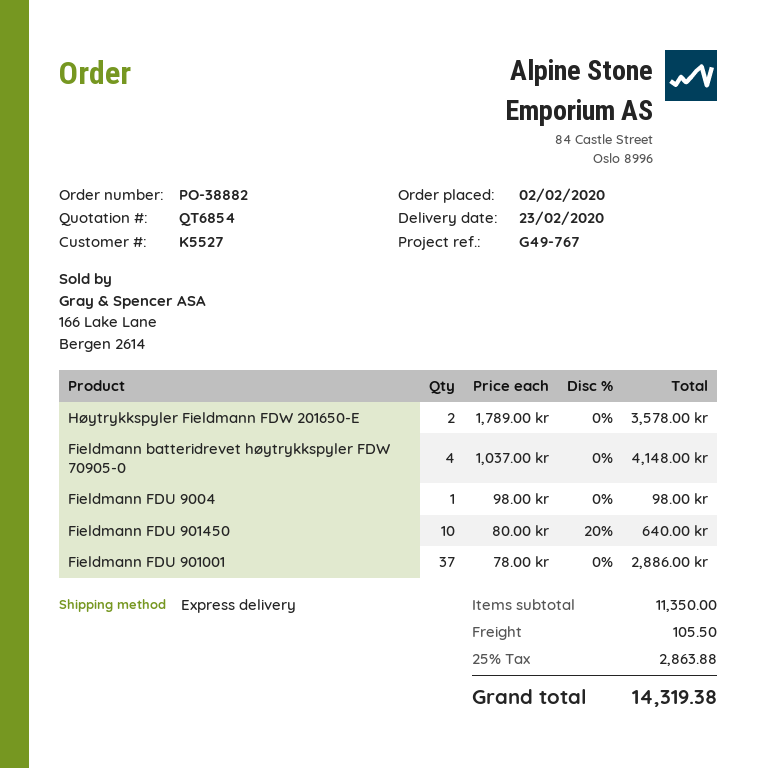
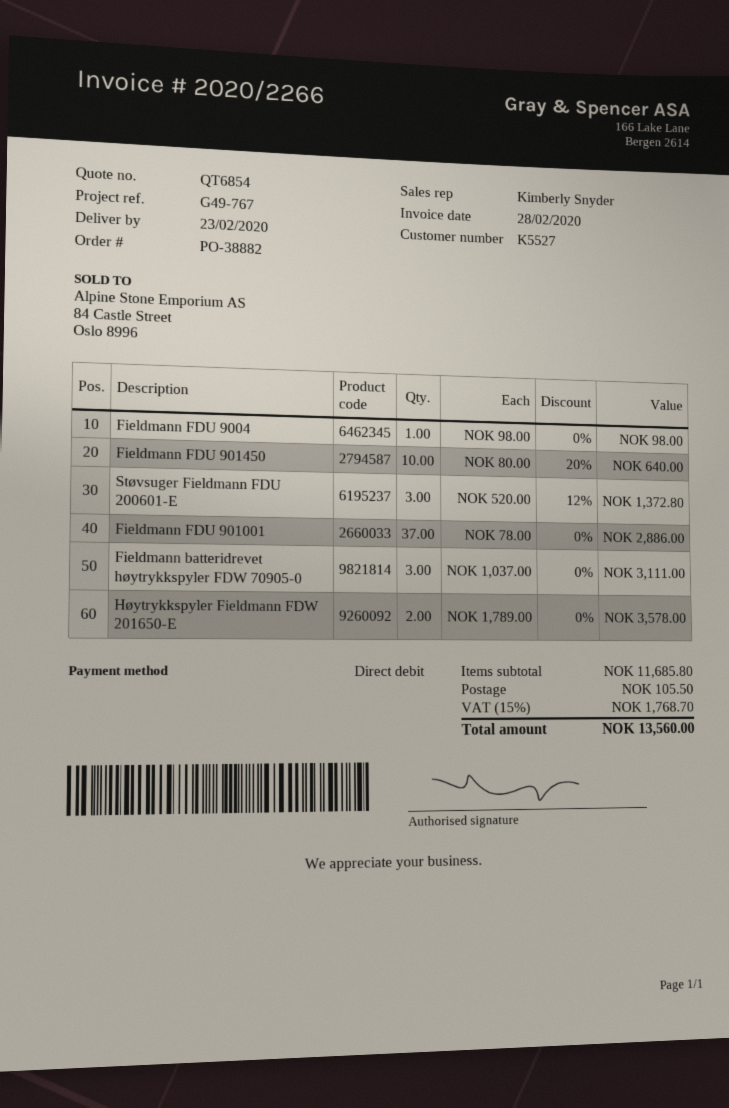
Fieldmann batteridrevet høytrykkspyler FDW 70905-0: 4 x 1037.00 = 4148.00 -> 3 x 1037.00 = 3111.00
Støvsuger Fieldmann FDU 200601-E: none -> 3 x 520.00 - 12% = 1372.80
subtotal: 11350.00 -> 11685.80
tax: 25% = 2863.88 -> 15% = 1768.70
total: 14319.38 -> 13560.00

